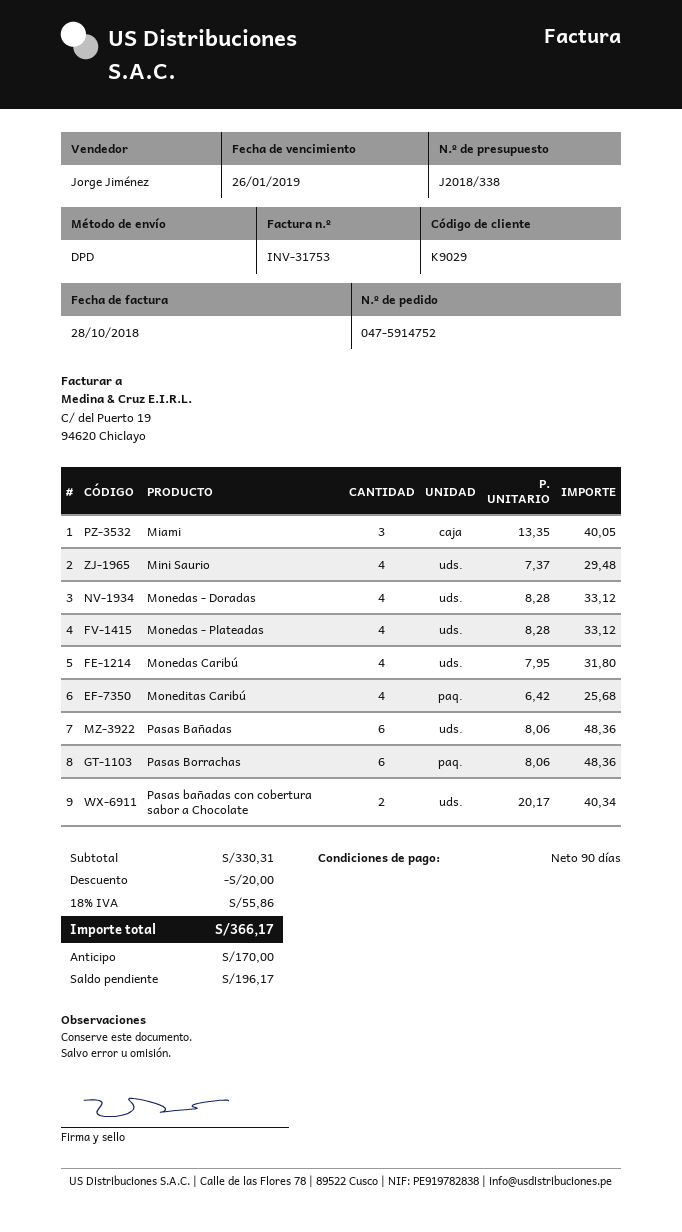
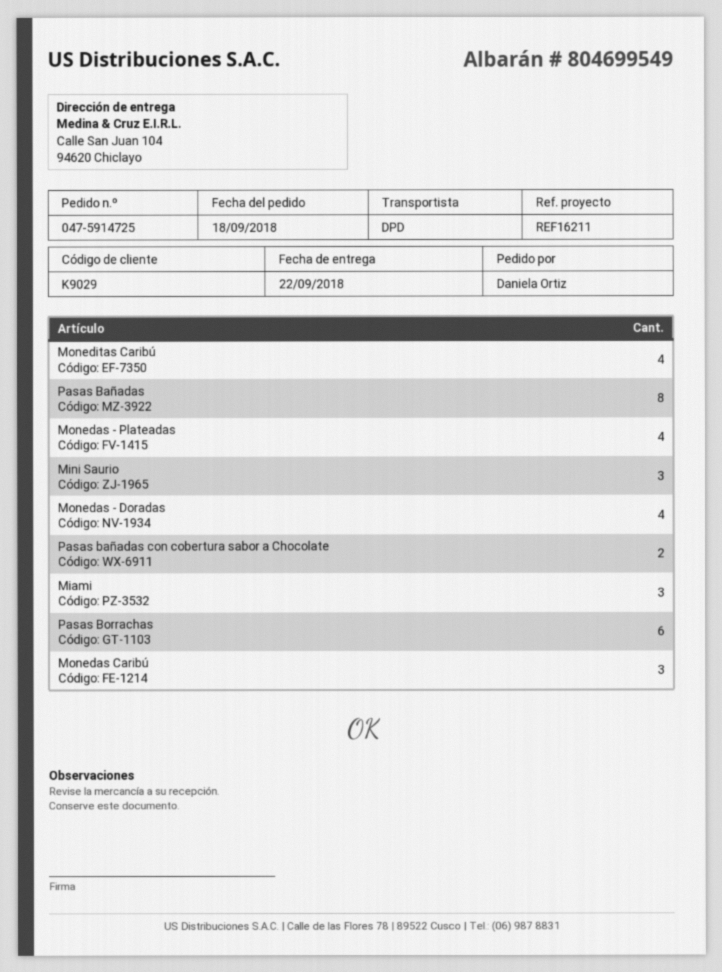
order number: 047-5914752 -> 047-5914725
Mini Saurio: 4 -> 3
Monedas Caribú: 4 -> 3
Pasas Bañadas: 6 -> 8

